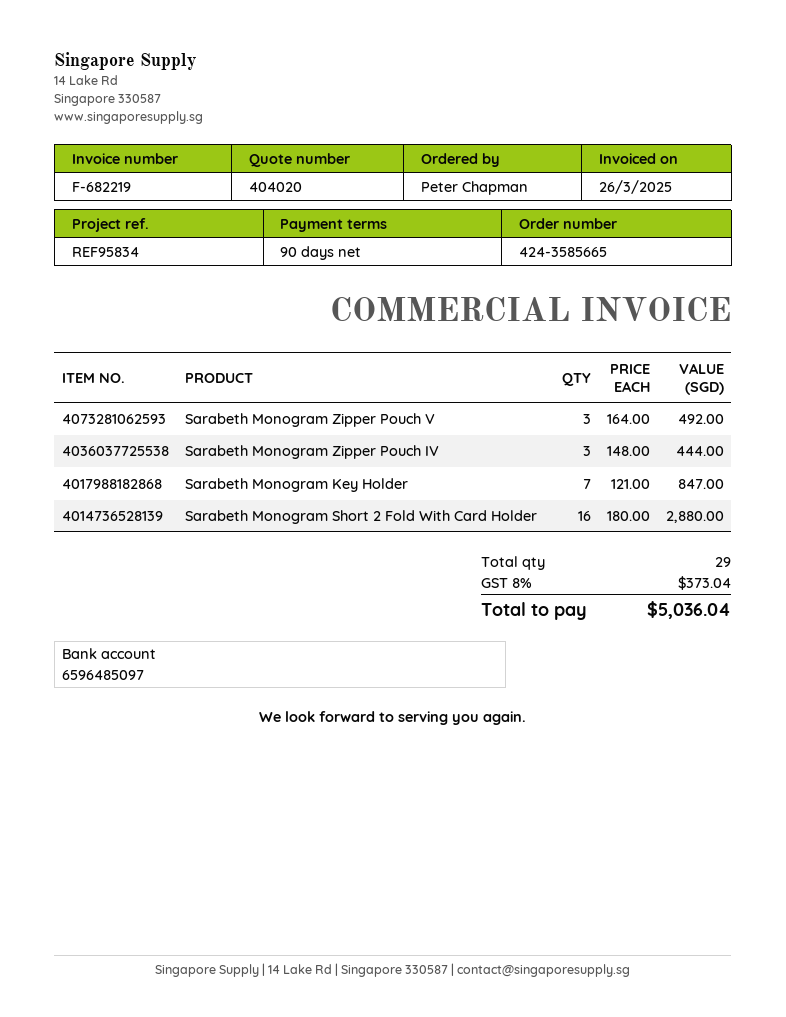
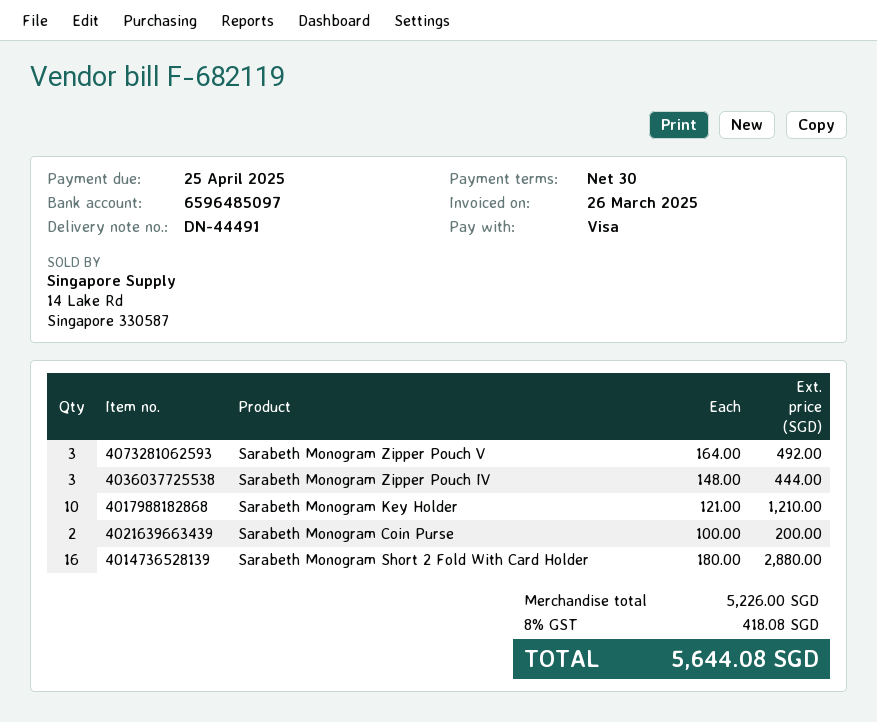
invoice number: F-682219 -> F-682119
payment terms: 90 days -> 30 days
Sarabeth Monogram Key Holder: 7 x 121.00 = 847.00 -> 10 x 121.00 = 1210.00
Sarabeth Monogram Coin Purse: none -> 2 x 100.00 = 200.00
tax: 8% = 373.04 -> 8% = 418.08
total: 5036.04 -> 5644.08

